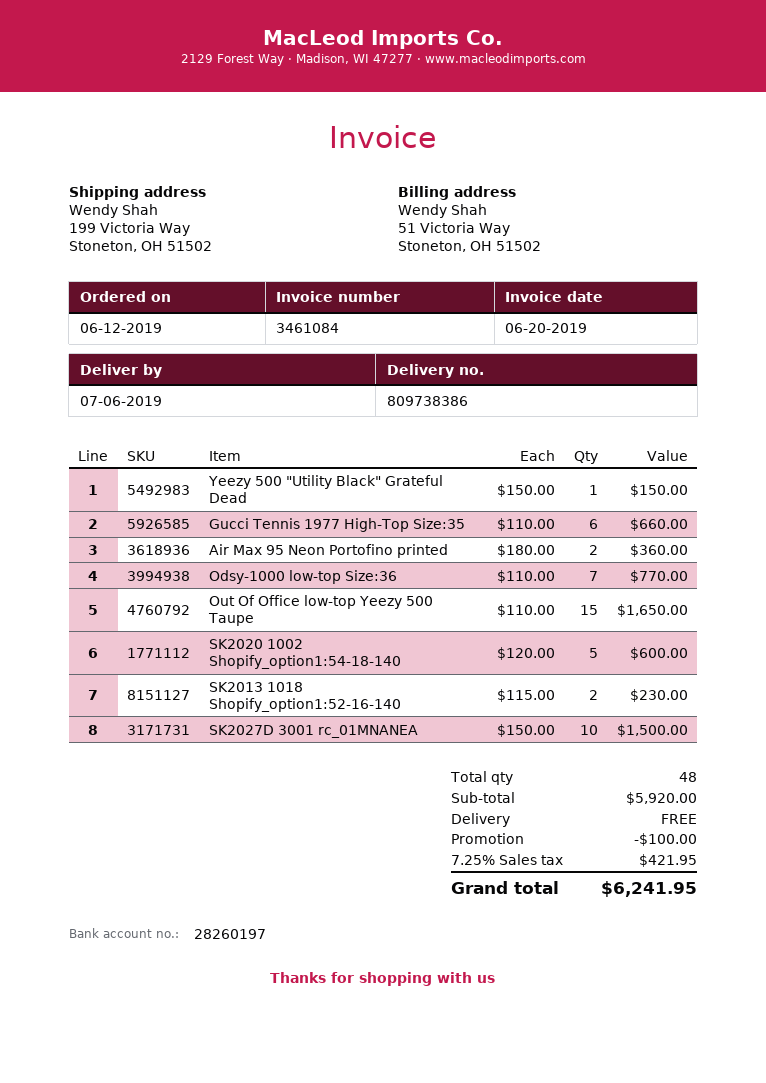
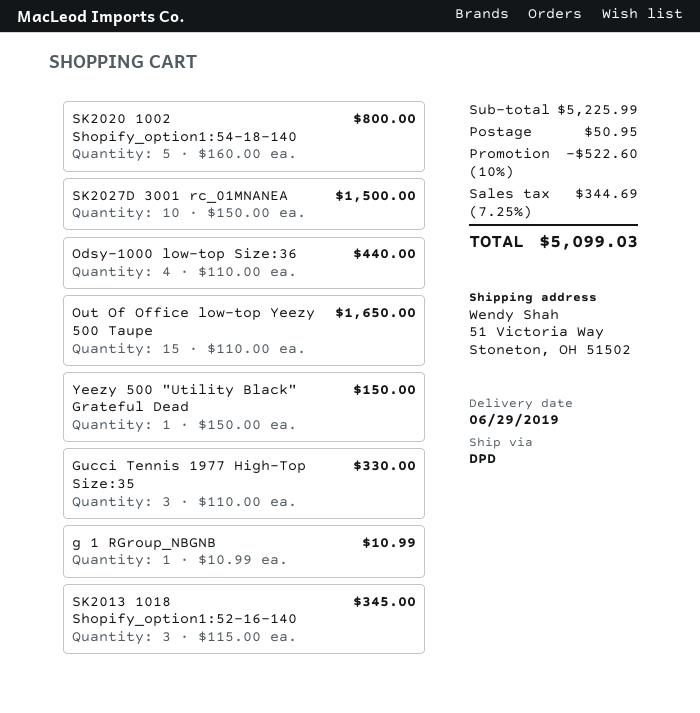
delivery date: 2019-07-06 -> 2019-06-29
ship to: 199 Victoria Way, Stoneton, OH 51502 -> 51 Victoria Way, Stoneton, OH 51502
Gucci Tennis 1977 High-Top Size:35: 6 x 110.00 = 660.00 -> 3 x 110.00 = 330.00
Air Max 95 Neon Portofino printed: 2 x 180.00 = 360.00 -> none
Odsy-1000 low-top Size:36: 7 x 110.00 = 770.00 -> 4 x 110.00 = 440.00
SK2020 1002 Shopify_option1:54-18-140: 5 x 120.00 = 600.00 -> 5 x 160.00 = 800.00
SK2013 1018 Shopify_option1:52-16-140: 2 x 115.00 = 230.00 -> 3 x 115.00 = 345.00
g 1 RGroup_NBGNB: none -> 1 x 10.99 = 10.99
subtotal: 5920.00 -> 5225.99
discount: 100.00 -> 522.60
shipping: 0.00 -> 50.95
tax: 7.25% = 421.95 -> 7.25% = 344.69
total: 6241.95 -> 5099.03

